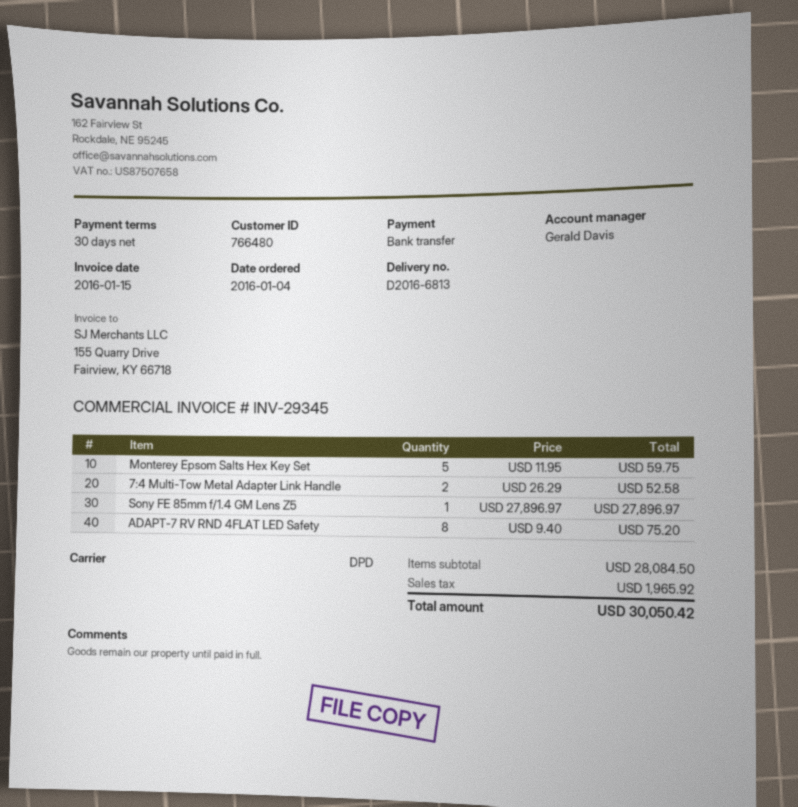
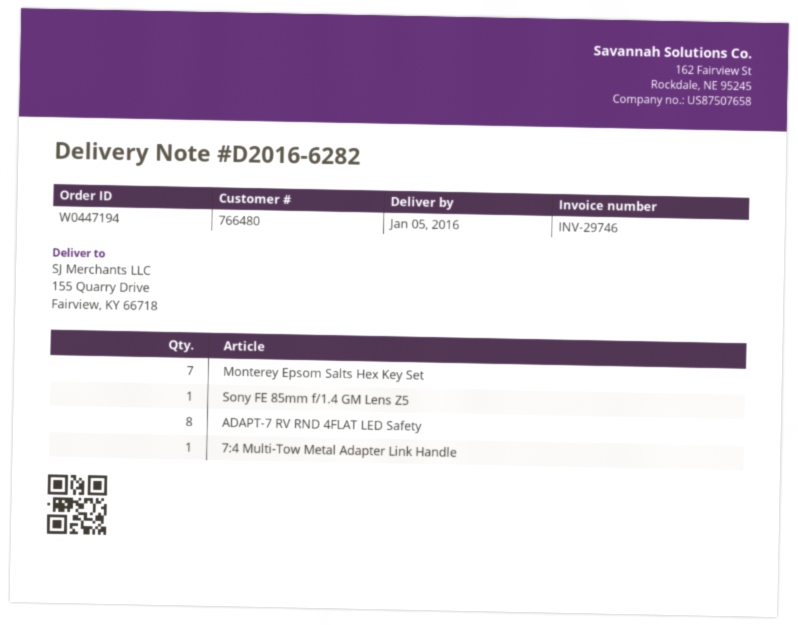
delivery note number: D2016-6813 -> D2016-6282
invoice number: INV-29345 -> INV-29746
Monterey Epsom Salts Hex Key Set: 5 -> 7
7:4 Multi-Tow Metal Adapter Link Handle: 2 -> 1

